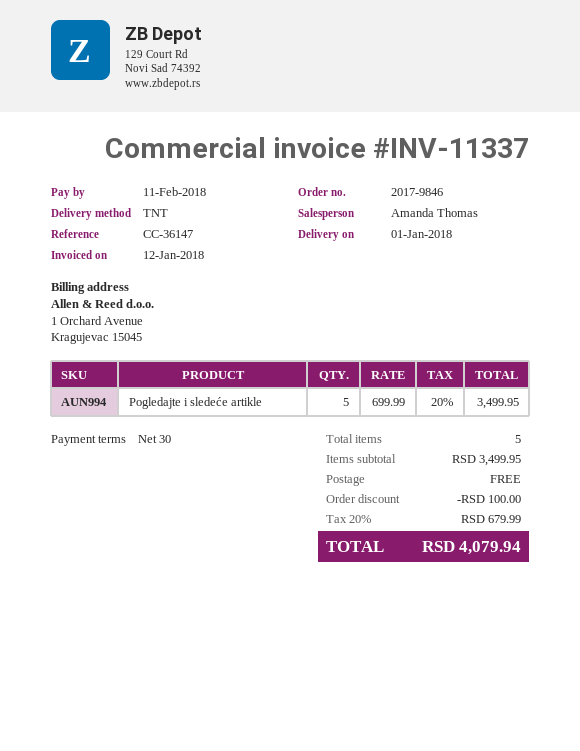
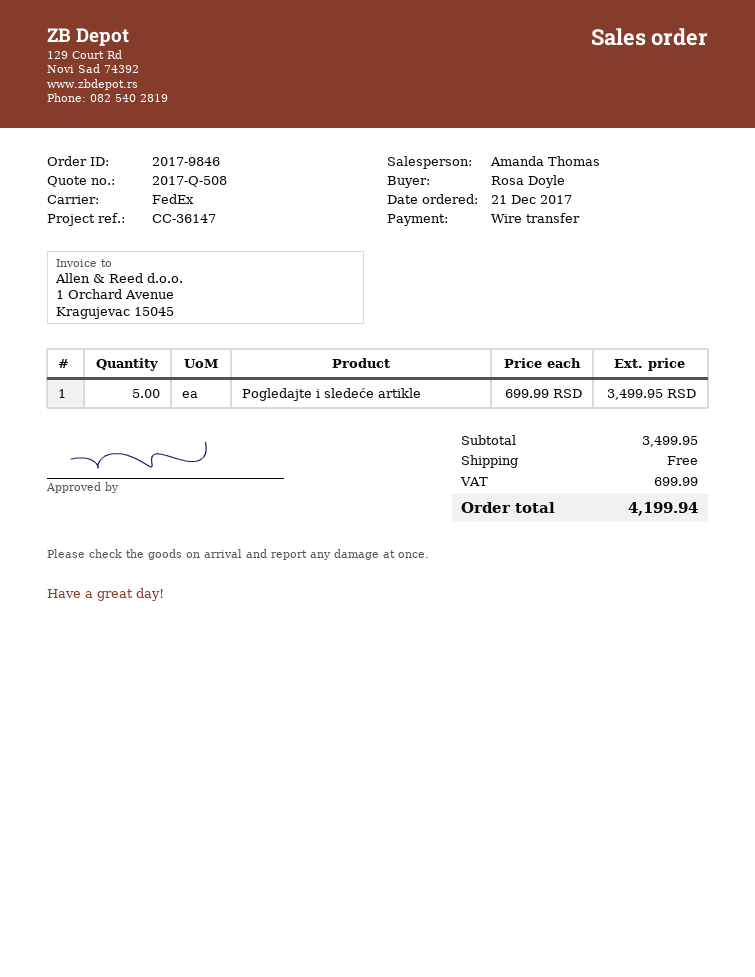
shipping method: TNT -> FedEx
discount: 100.00 -> none
tax: 679.99 -> 699.99
total: 4079.94 -> 4199.94

